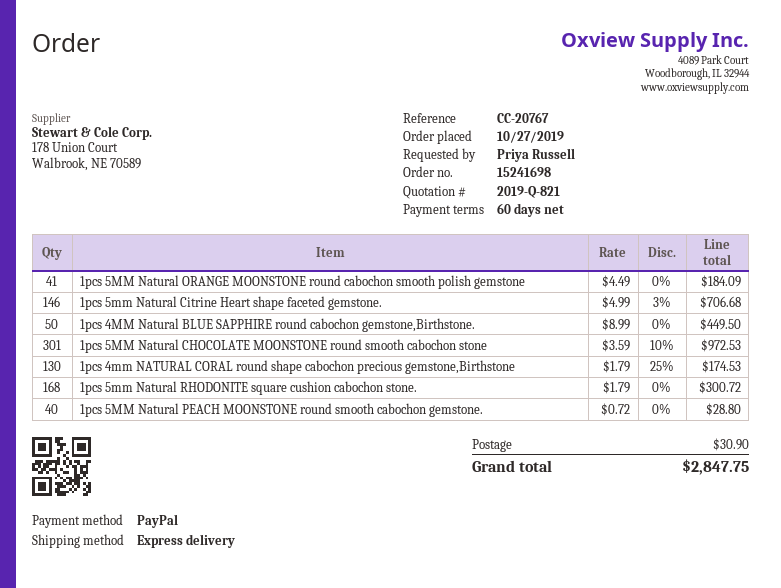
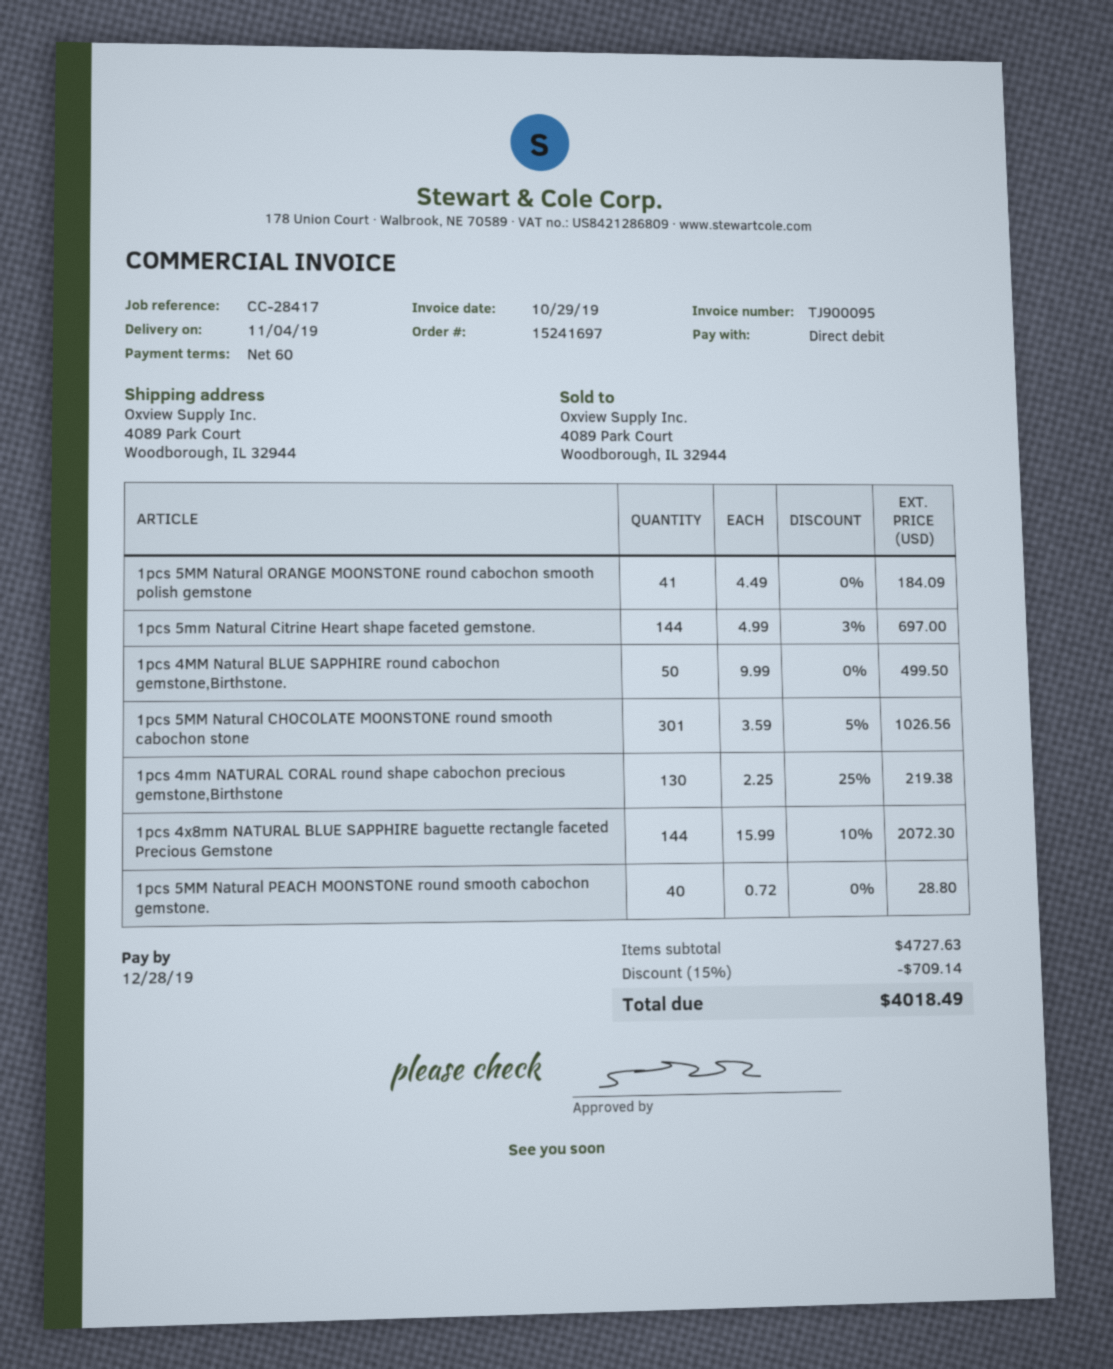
order number: 15241698 -> 15241697
reference: CC-20767 -> CC-28417
payment method: PayPal -> direct debit
1pcs 5mm Natural Citrine Heart shape faceted gemstone.: 146 x 4.99 - 3% = 706.68 -> 144 x 4.99 - 3% = 697.00
1pcs 4MM Natural BLUE SAPPHIRE round cabochon gemstone,Birthstone.: 50 x 8.99 = 449.50 -> 50 x 9.99 = 499.50
1pcs 5MM Natural CHOCOLATE MOONSTONE round smooth cabochon stone: 301 x 3.59 - 10% = 972.53 -> 301 x 3.59 - 5% = 1026.56
1pcs 4mm NATURAL CORAL round shape cabochon precious gemstone,Birthstone: 130 x 1.79 - 25% = 174.53 -> 130 x 2.25 - 25% = 219.38
1pcs 5mm Natural RHODONITE square cushion cabochon stone.: 168 x 1.79 = 300.72 -> none
1pcs 4x8mm NATURAL BLUE SAPPHIRE baguette rectangle faceted Precious Gemstone: none -> 144 x 15.99 - 10% = 2072.30
discount: none -> 15% = 709.14
shipping: 30.90 -> none
total: 2847.75 -> 4018.49

